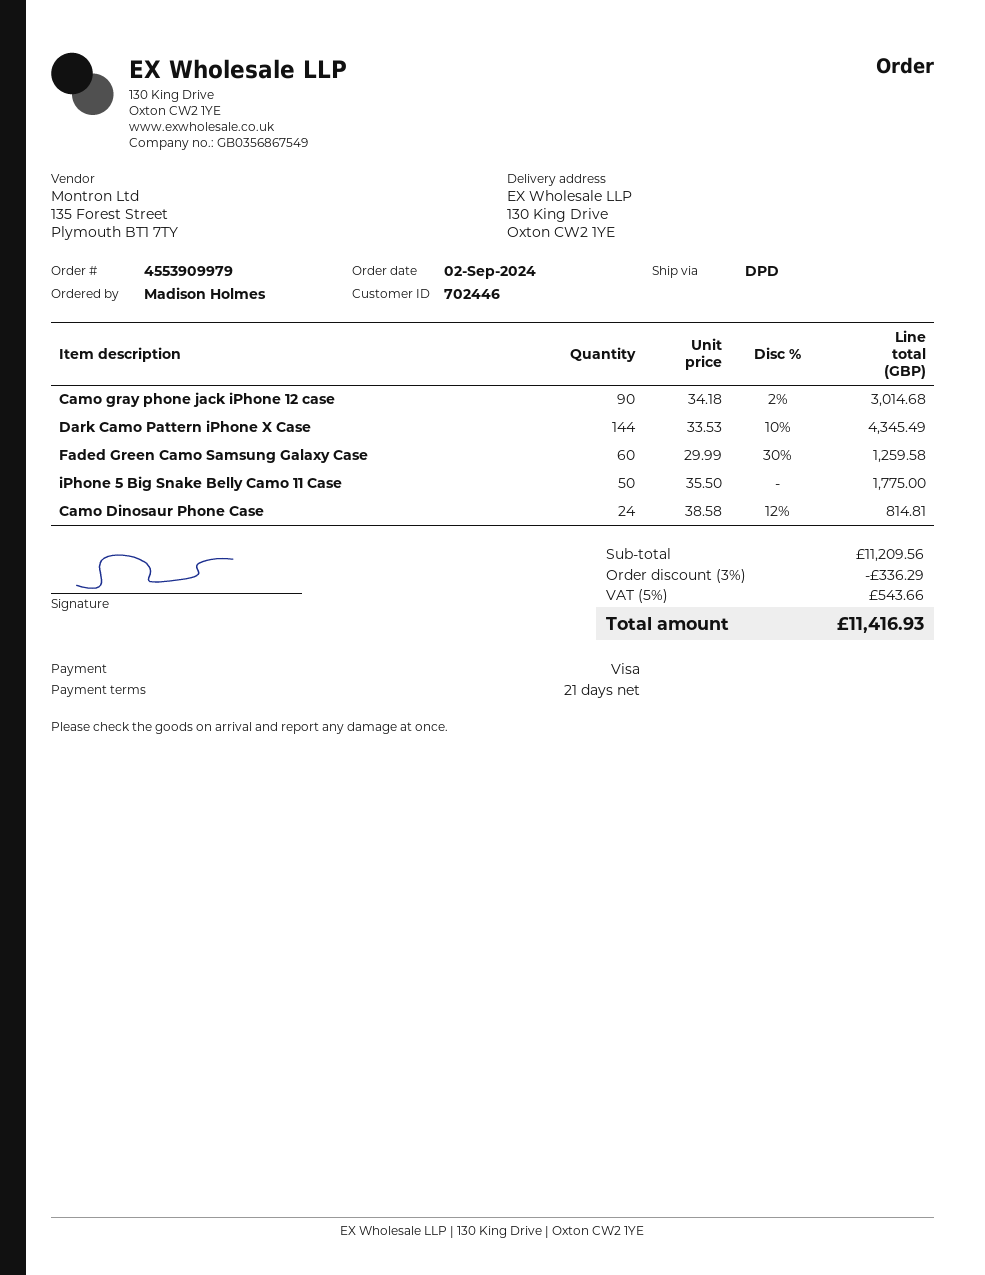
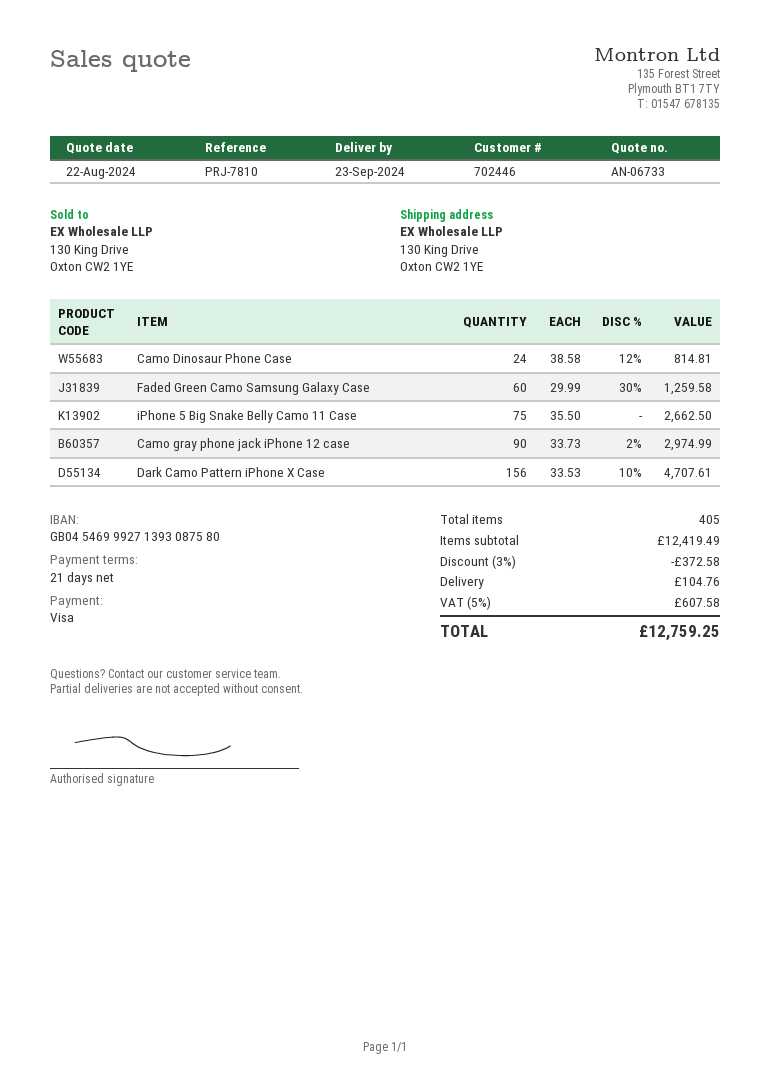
Camo gray phone jack iPhone 12 case: 90 x 34.18 - 2% = 3014.68 -> 90 x 33.73 - 2% = 2974.99
Dark Camo Pattern iPhone X Case: 144 x 33.53 - 10% = 4345.49 -> 156 x 33.53 - 10% = 4707.61
iPhone 5 Big Snake Belly Camo 11 Case: 50 x 35.50 = 1775.00 -> 75 x 35.50 = 2662.50
subtotal: 11209.56 -> 12419.49
discount: 3% = 336.29 -> 3% = 372.58
shipping: none -> 104.76
tax: 5% = 543.66 -> 5% = 607.58
total: 11416.93 -> 12759.25

